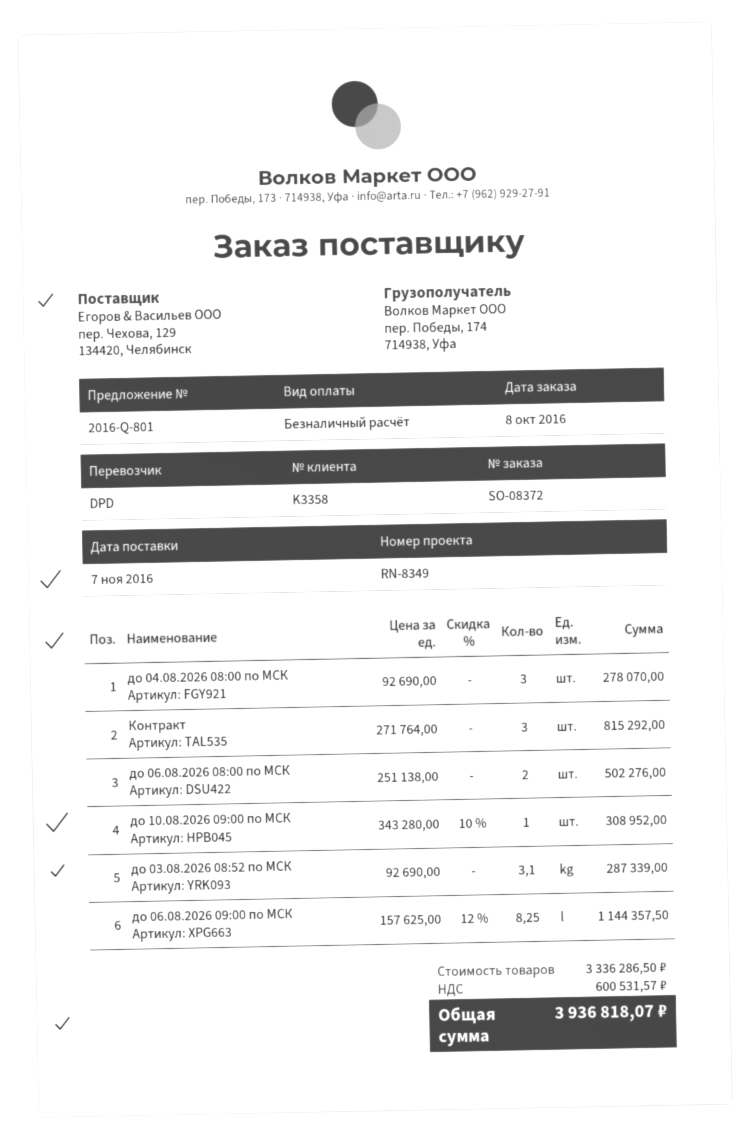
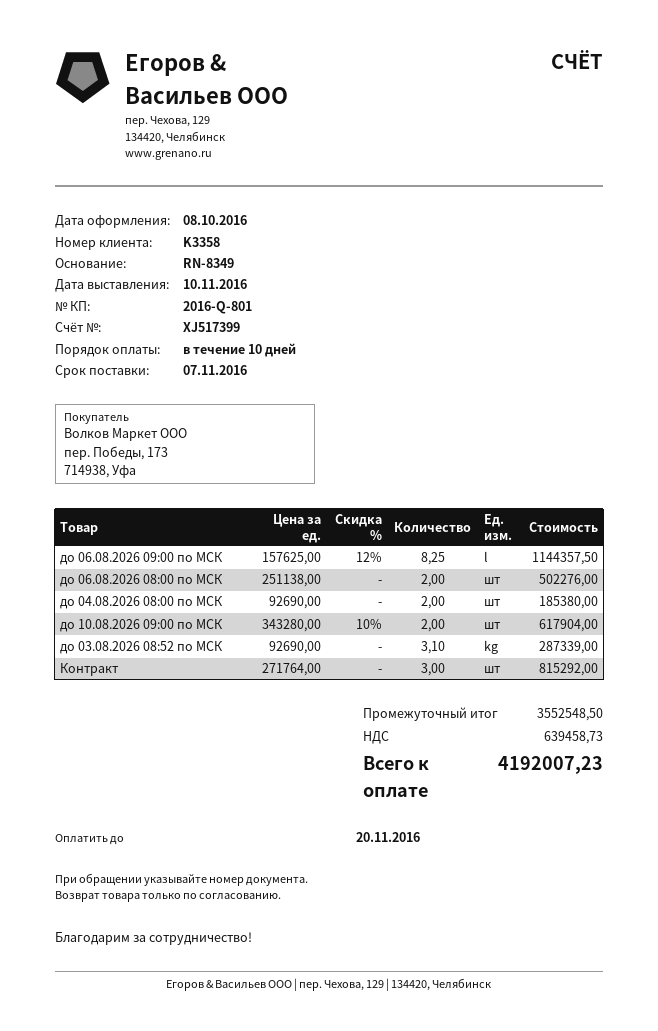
до 04.08.2026 08:00 по МСК: 3 x 92690.00 = 278070.00 -> 2 x 92690.00 = 185380.00
до 10.08.2026 09:00 по МСК: 1 x 343280.00 - 10% = 308952.00 -> 2 x 343280.00 - 10% = 617904.00
subtotal: 3336286.50 -> 3552548.50
tax: 600531.57 -> 639458.73
total: 3936818.07 -> 4192007.23

